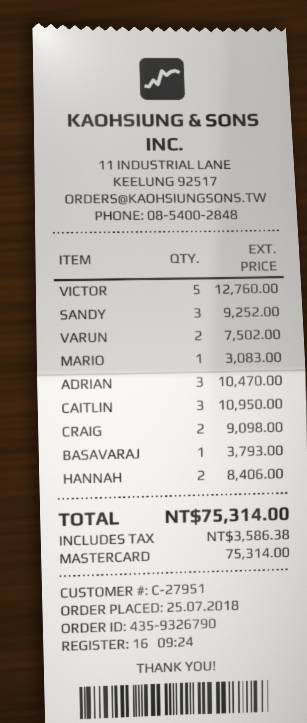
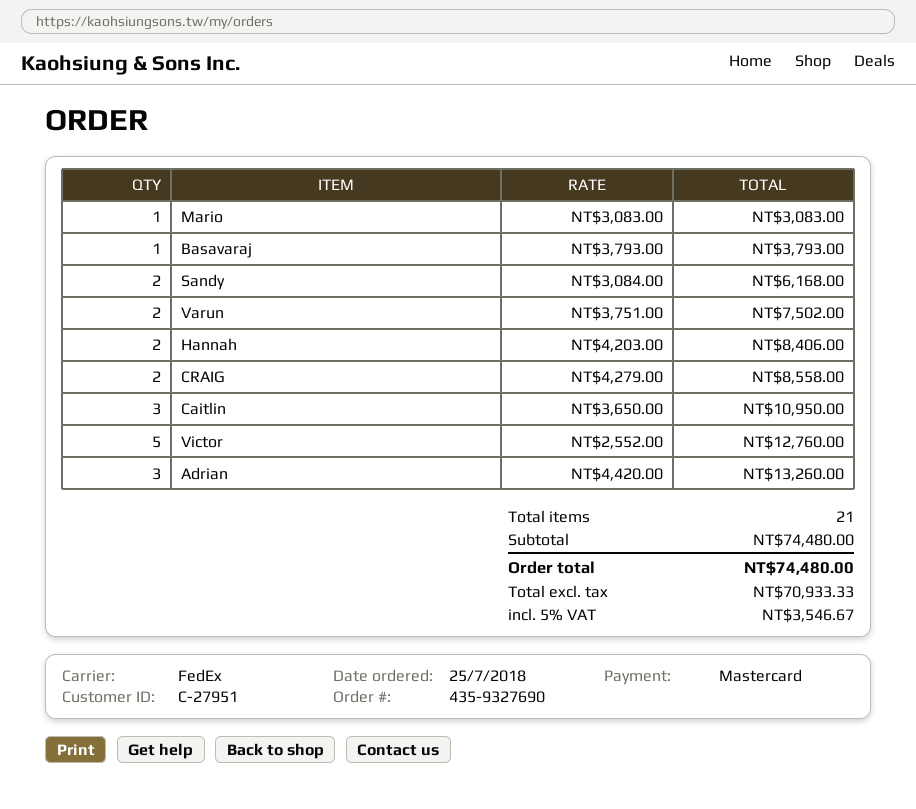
order number: 435-9326790 -> 435-9327690
SANDY: 3 for 9252.00 -> 2 for 6168.00
ADRIAN: 3 for 10470.00 -> 3 for 13260.00
CRAIG: 2 for 9098.00 -> 2 for 8558.00
tax: 3586.38 -> 3546.67
total: 75314.00 -> 74480.00

